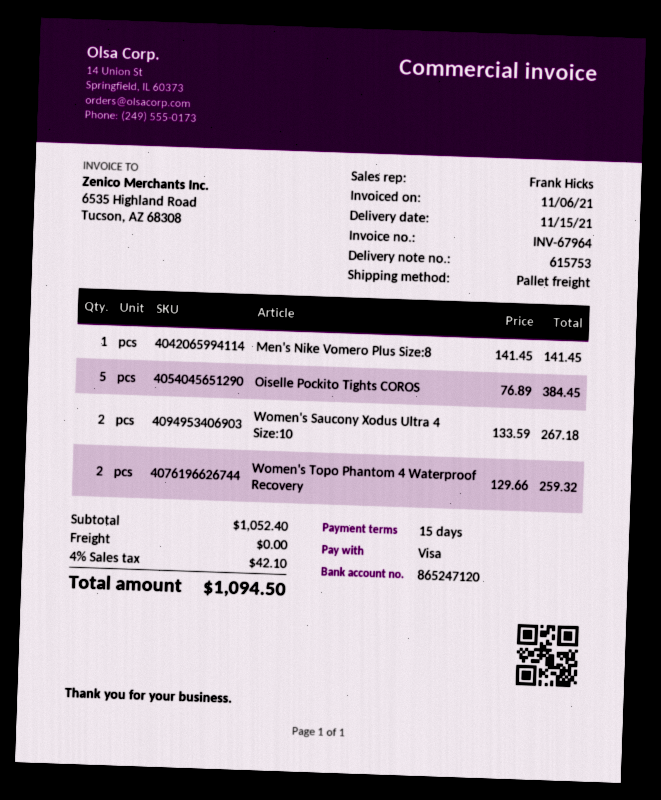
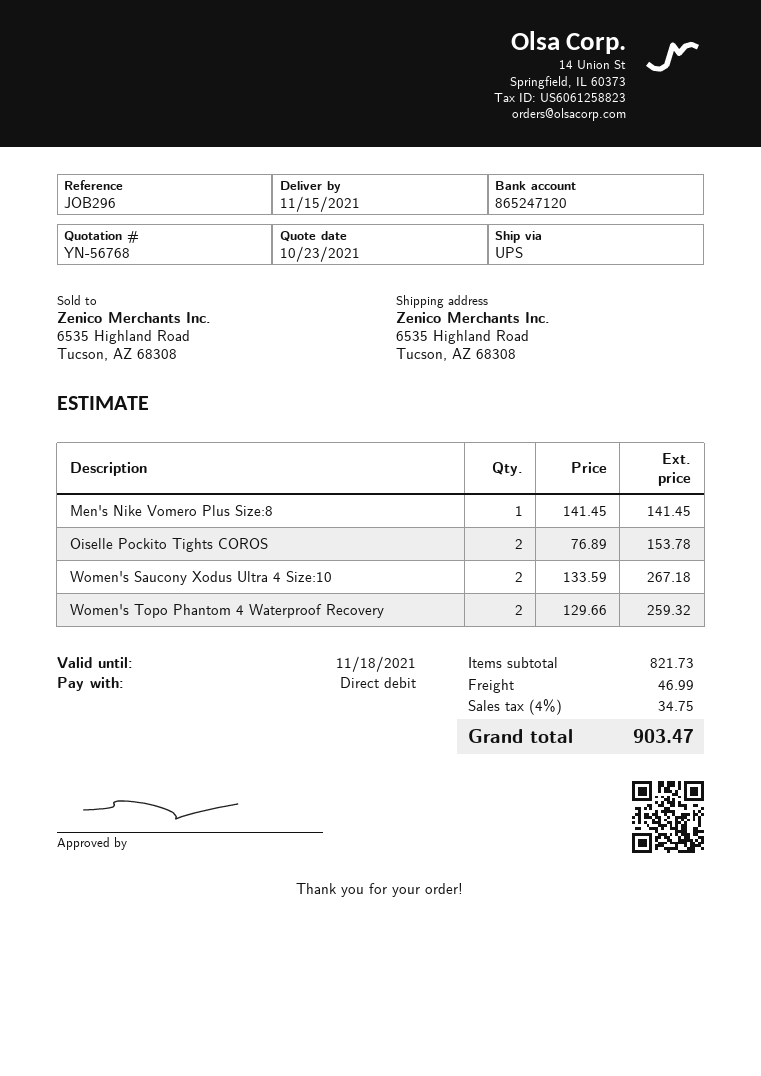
payment method: Visa -> direct debit
shipping method: pallet freight -> UPS
Oiselle Pockito Tights COROS: 5 x 76.89 = 384.45 -> 2 x 76.89 = 153.78
subtotal: 1052.40 -> 821.73
shipping: 0.00 -> 46.99
tax: 4% = 42.10 -> 4% = 34.75
total: 1094.50 -> 903.47

